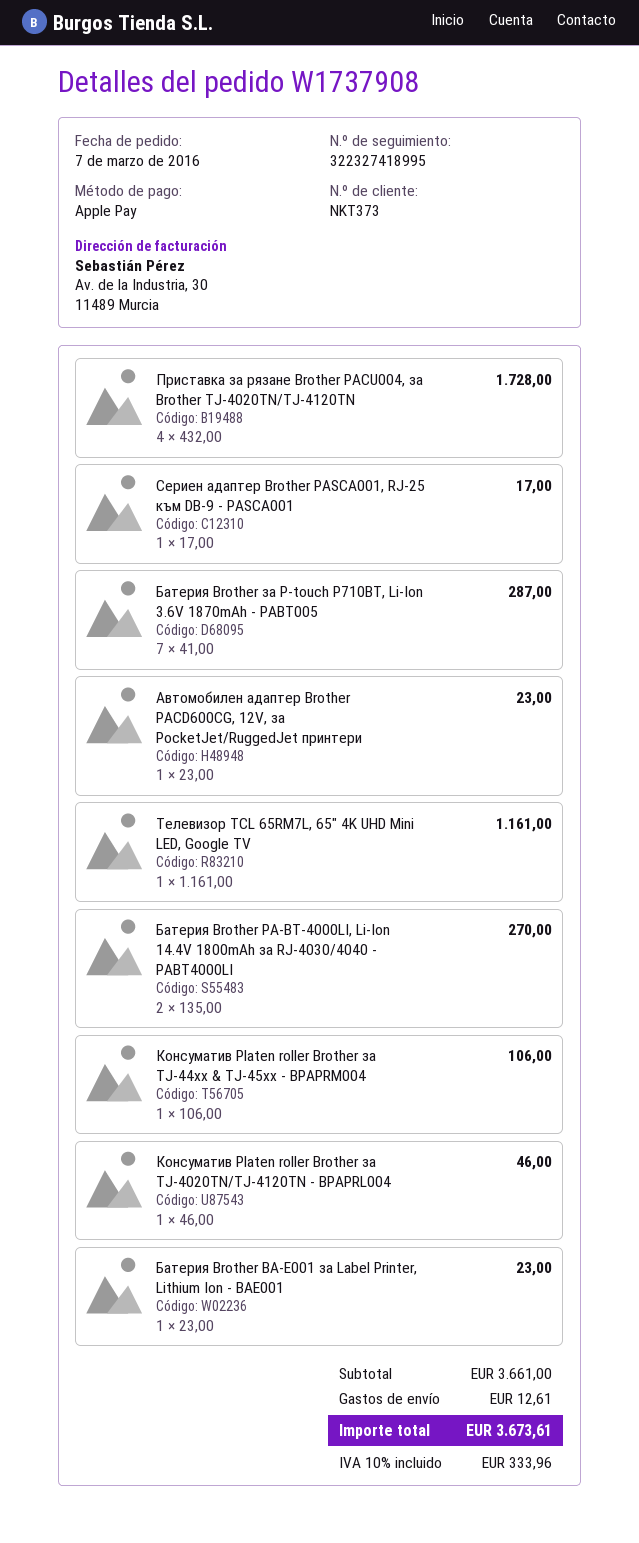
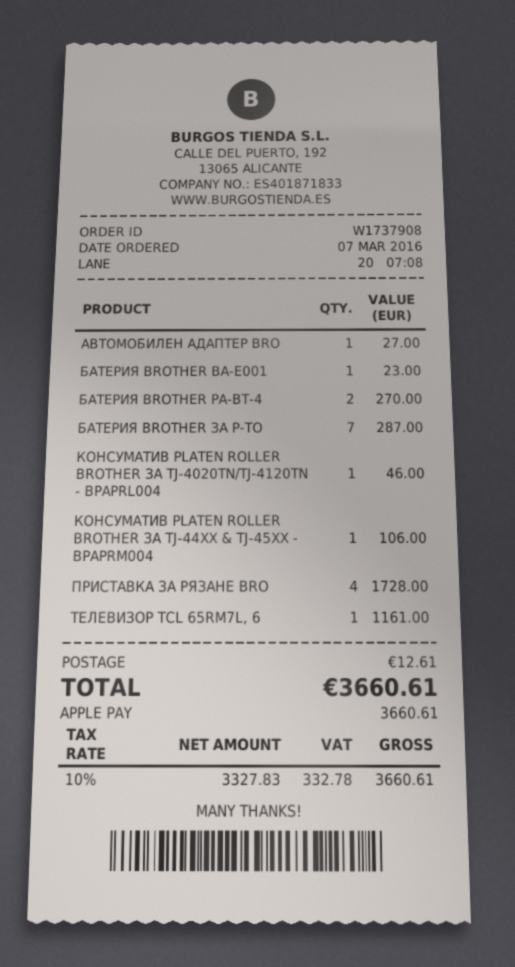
Сериен адаптер Brother PASCA001, RJ-25 към DB-9 - PASCA001: 1 for 17.00 -> none
Автомобилен адаптер Brother PACD600CG, 12V, за PocketJet/RuggedJet принтери: 1 for 23.00 -> 1 for 27.00
tax: 10% = 333.96 -> 10% = 332.78
total: 3673.61 -> 3660.61

